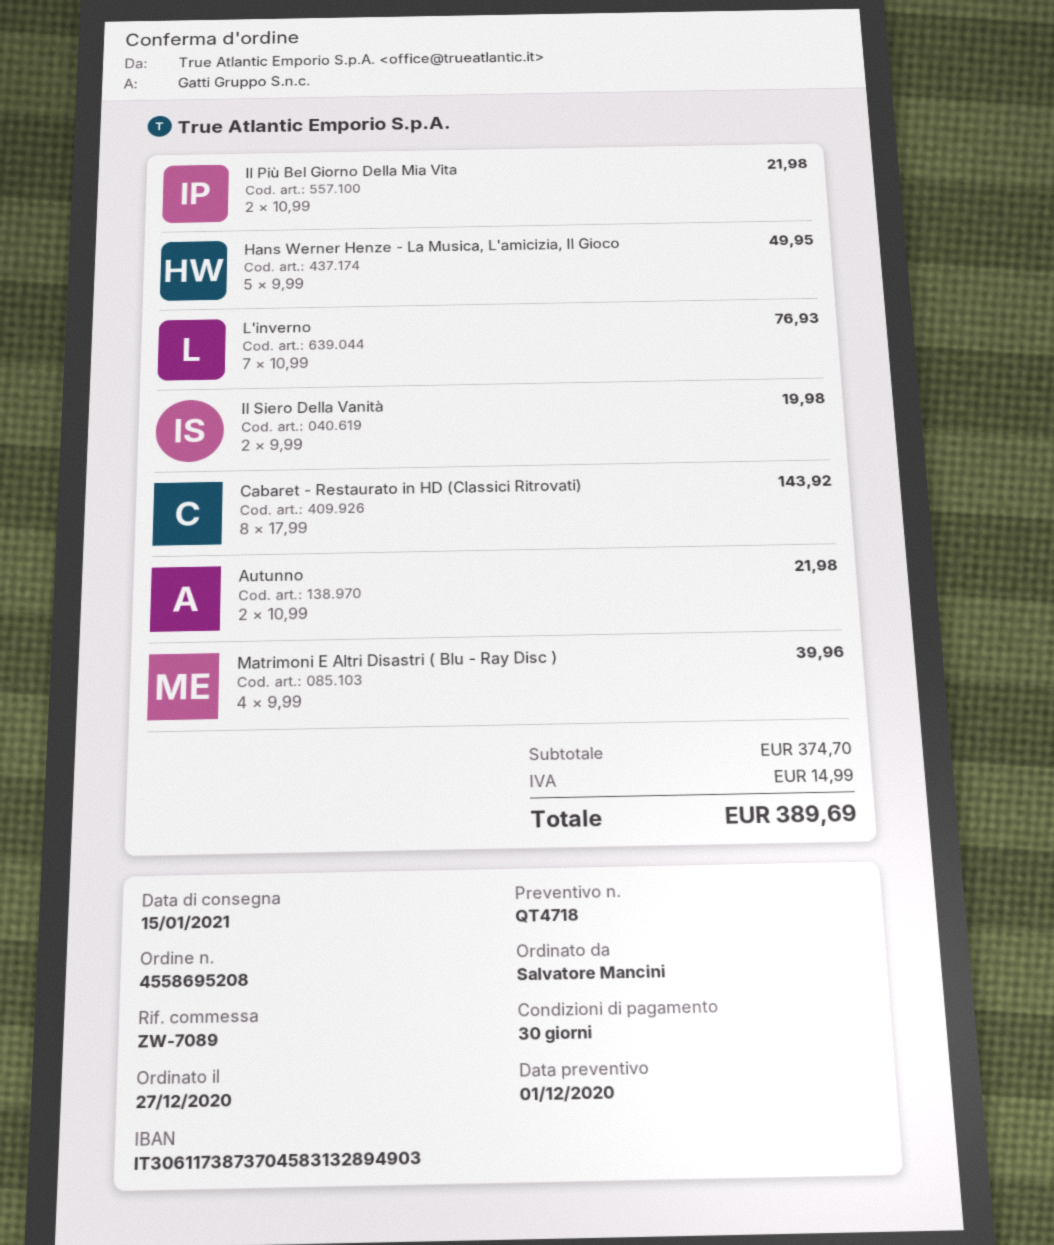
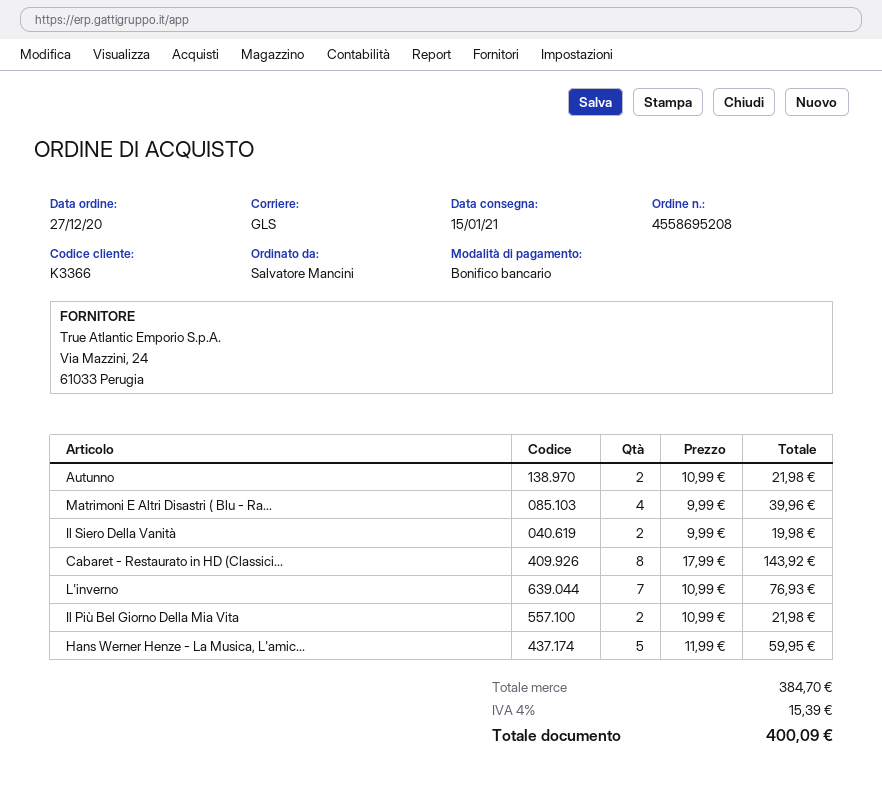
Hans Werner Henze - La Musica, L'amicizia, Il Gioco: 5 x 9.99 = 49.95 -> 5 x 11.99 = 59.95
subtotal: 374.70 -> 384.70
tax: 14.99 -> 15.39
total: 389.69 -> 400.09

